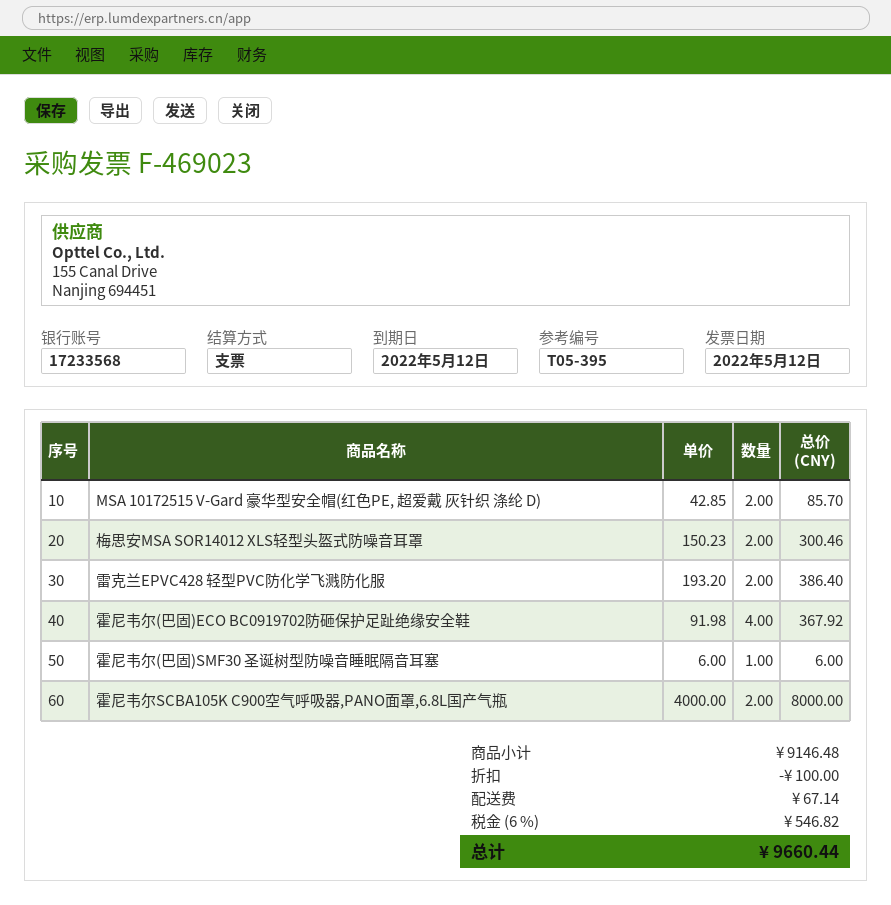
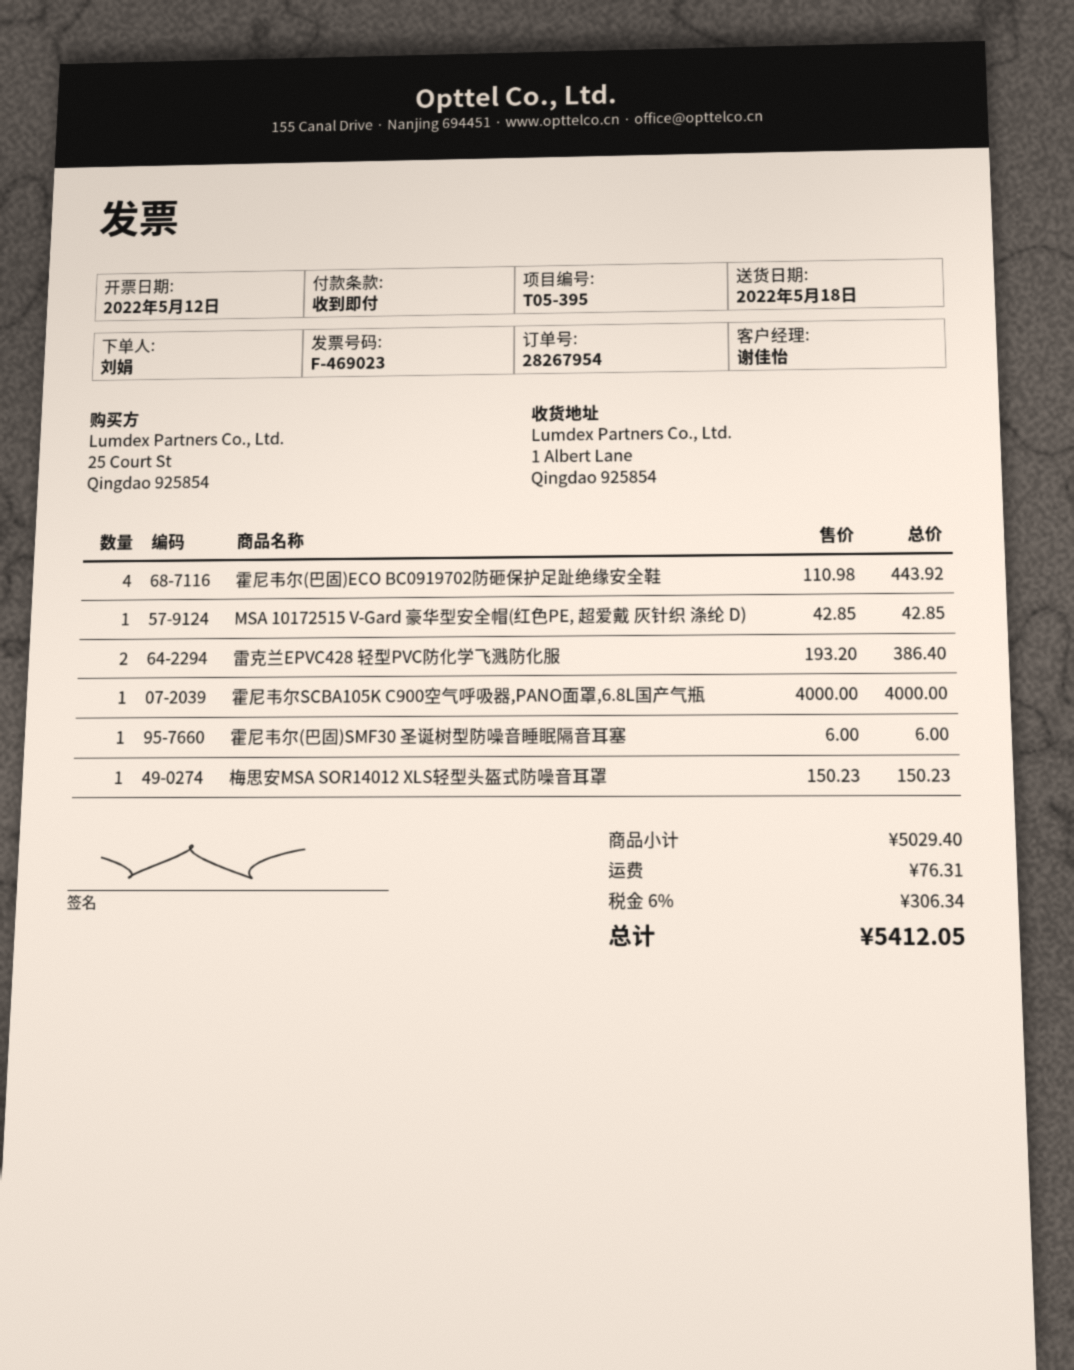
MSA 10172515 V-Gard 豪华型安全帽(红色PE, 超爱戴 灰针织 涤纶 D): 2 x 42.85 = 85.70 -> 1 x 42.85 = 42.85
梅思安MSA SOR14012 XLS轻型头盔式防噪音耳罩: 2 x 150.23 = 300.46 -> 1 x 150.23 = 150.23
霍尼韦尔(巴固)ECO BC0919702防砸保护足趾绝缘安全鞋: 4 x 91.98 = 367.92 -> 4 x 110.98 = 443.92
霍尼韦尔SCBA105K C900空气呼吸器,PANO面罩,6.8L国产气瓶: 2 x 4000.00 = 8000.00 -> 1 x 4000.00 = 4000.00
subtotal: 9146.48 -> 5029.40
discount: 100.00 -> none
shipping: 67.14 -> 76.31
tax: 6% = 546.82 -> 6% = 306.34
total: 9660.44 -> 5412.05

